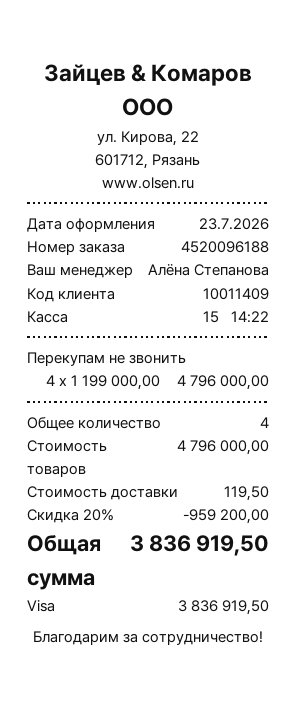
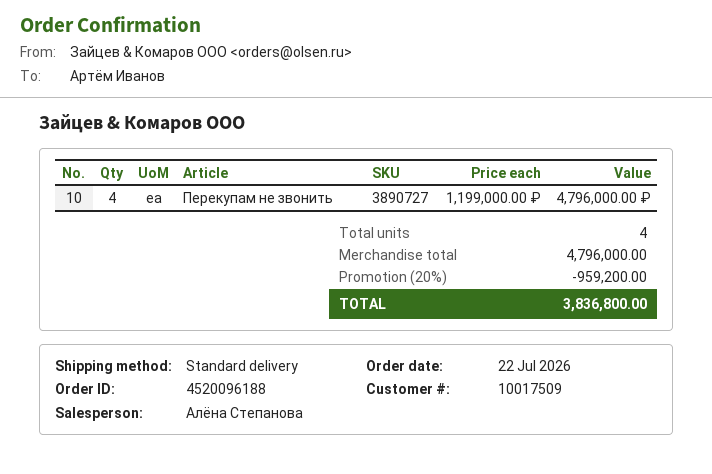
order date: 2026-07-23 -> 2026-07-22
customer number: 10011409 -> 10017509
shipping: 119.50 -> none
total: 3836919.50 -> 3836800.00

